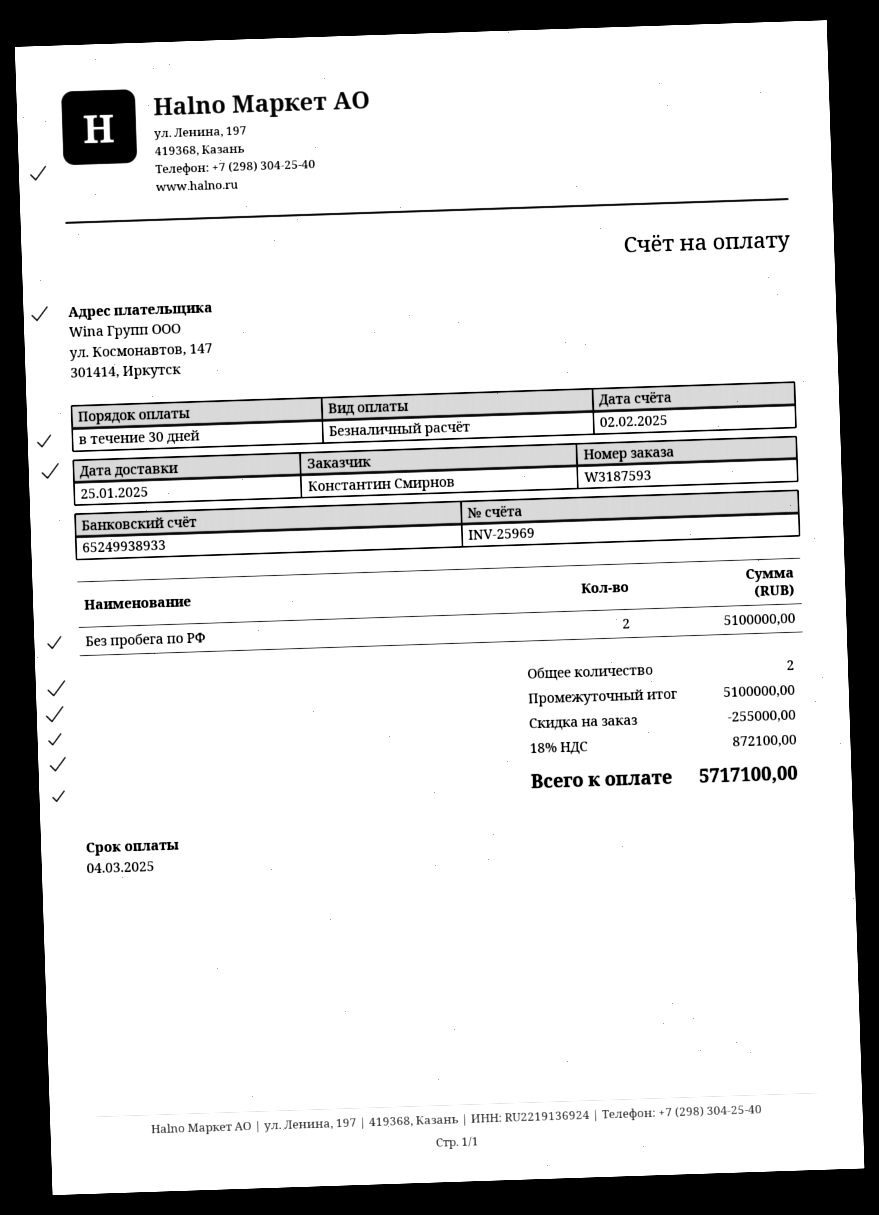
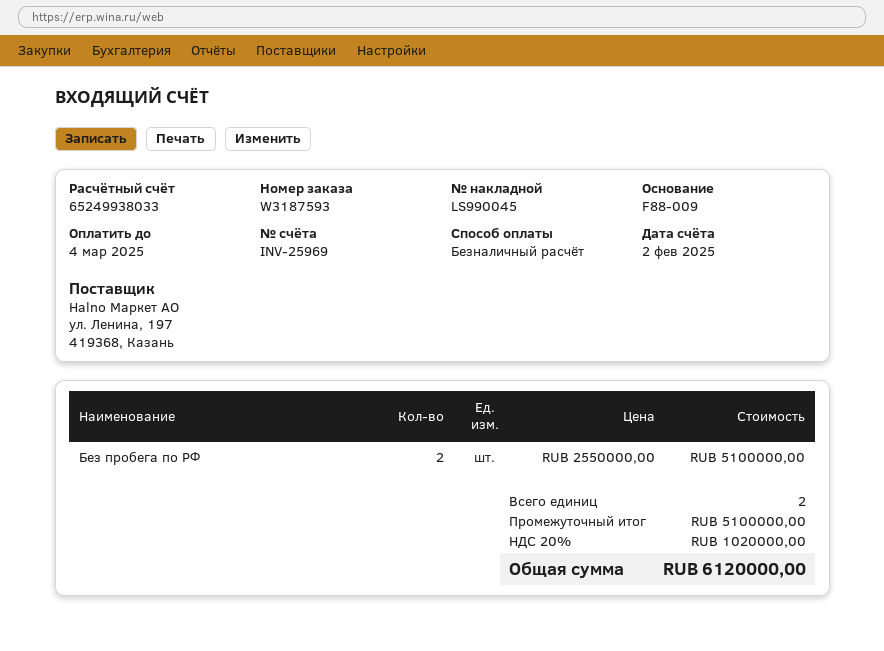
bank account: 65249938933 -> 65249938033
discount: 255000.00 -> none
tax: 18% = 872100.00 -> 20% = 1020000.00
total: 5717100.00 -> 6120000.00

